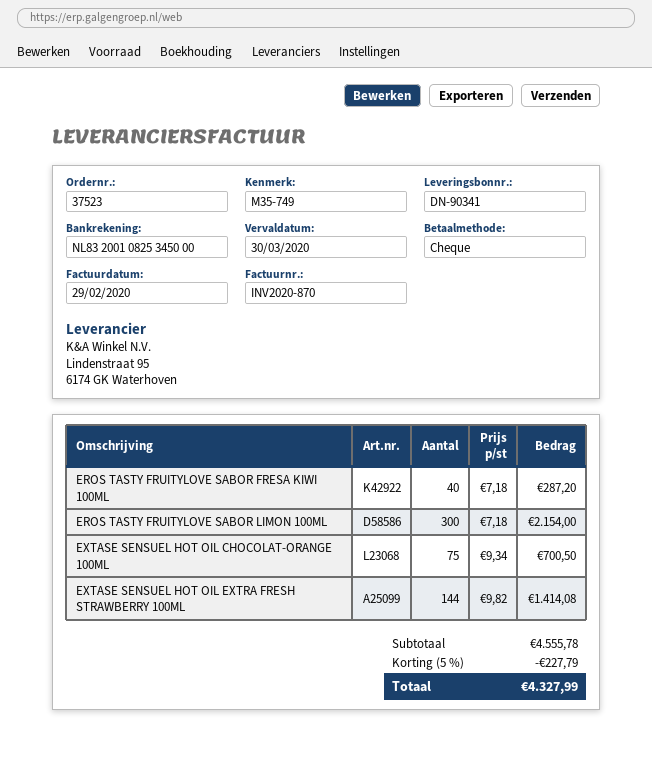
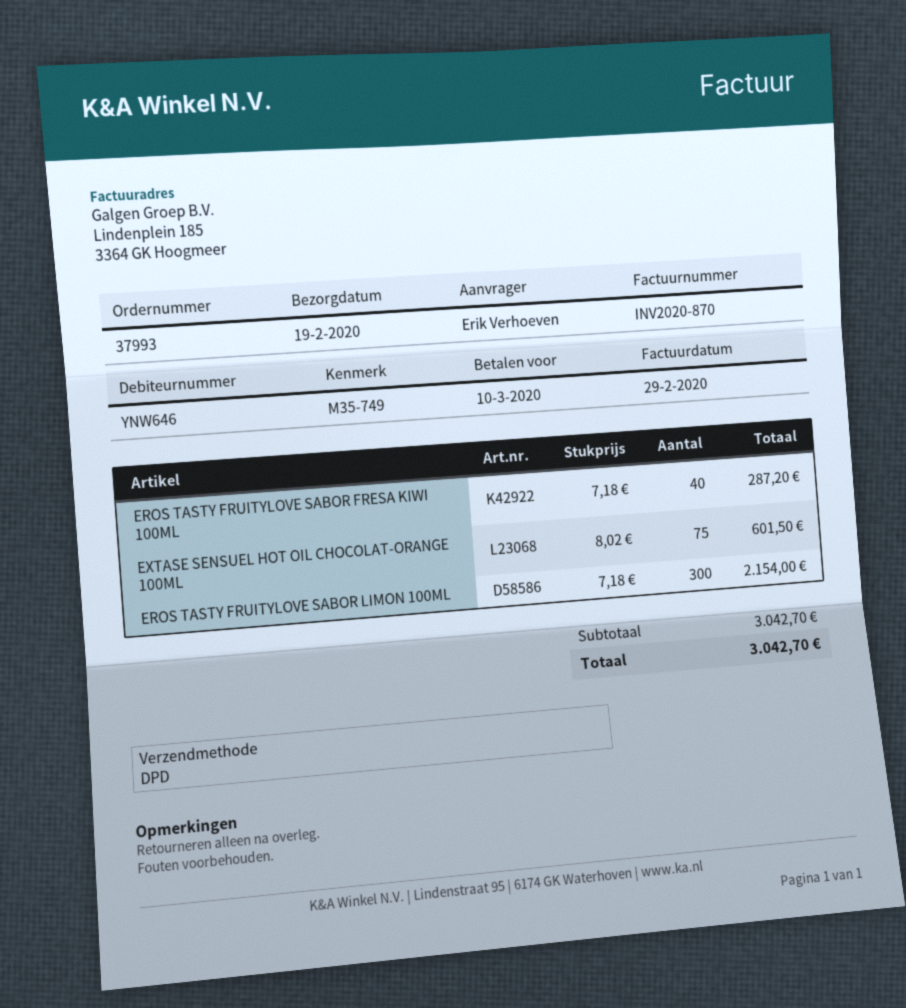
order number: 37523 -> 37993
due date: 2020-03-30 -> 2020-03-10
EXTASE SENSUEL HOT OIL CHOCOLAT-ORANGE 100ML: 75 x 9.34 = 700.50 -> 75 x 8.02 = 601.50
EXTASE SENSUEL HOT OIL EXTRA FRESH STRAWBERRY 100ML: 144 x 9.82 = 1414.08 -> none
subtotal: 4555.78 -> 3042.70
discount: 5% = 227.79 -> none
total: 4327.99 -> 3042.70

